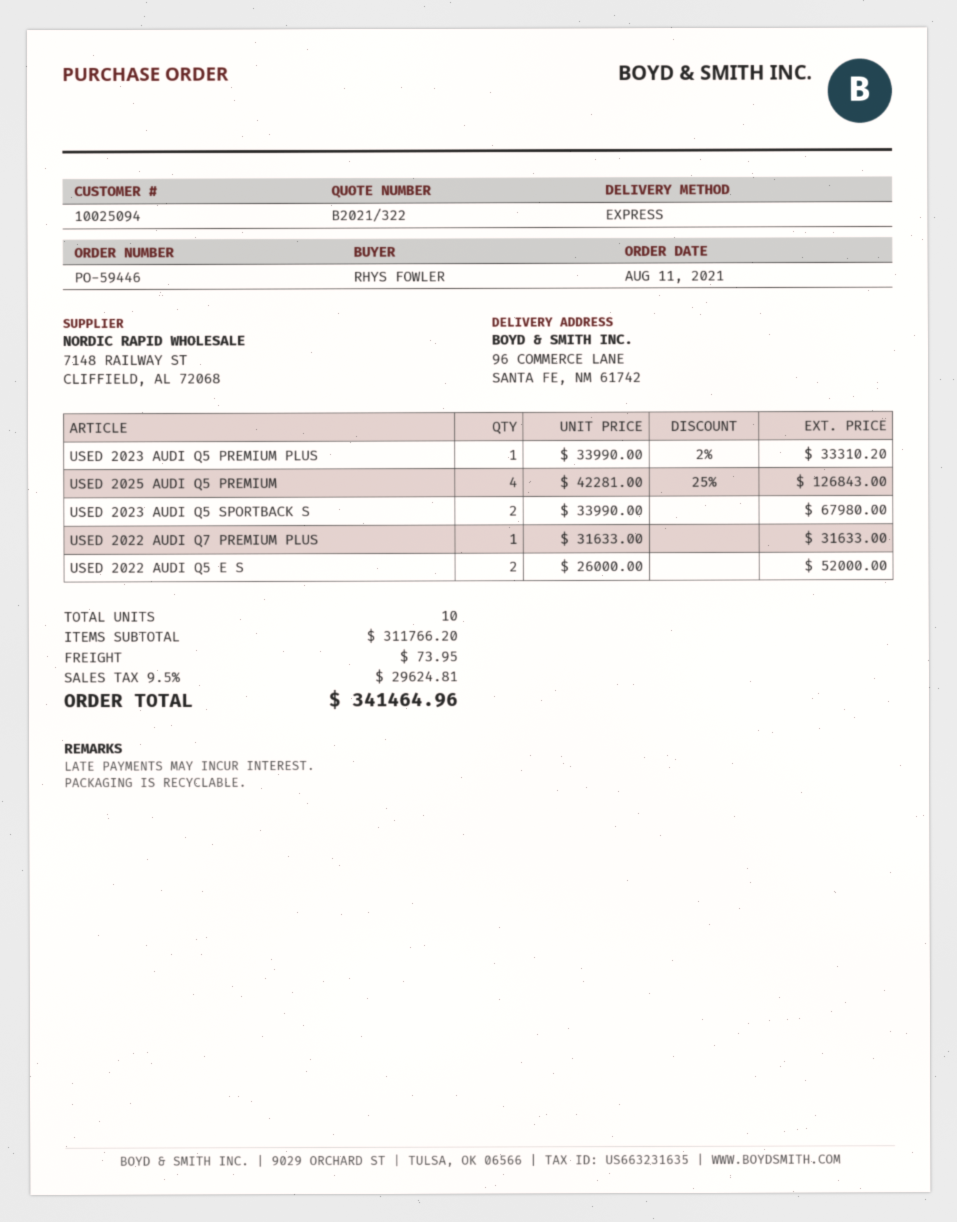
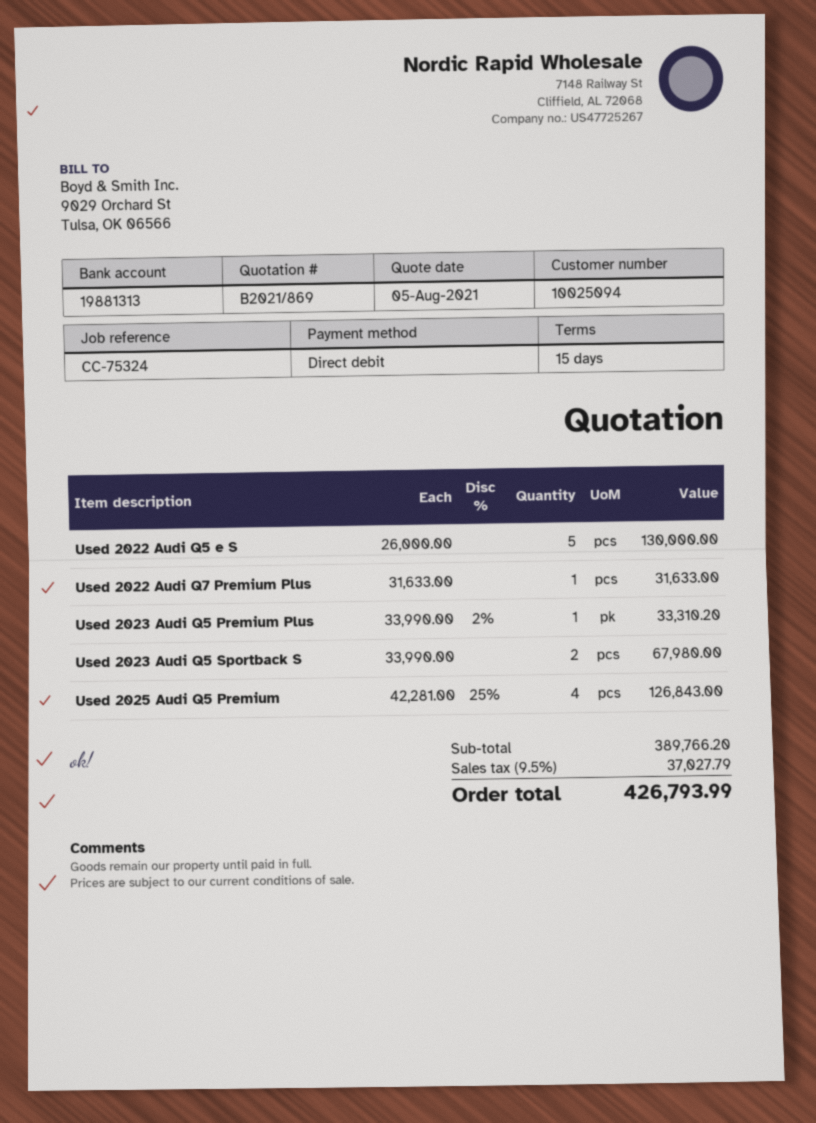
quote number: B2021/322 -> B2021/869
USED 2022 AUDI Q5 E S: 2 x 26000.00 = 52000.00 -> 5 x 26000.00 = 130000.00
subtotal: 311766.20 -> 389766.20
shipping: 73.95 -> none
tax: 9.5% = 29624.81 -> 9.5% = 37027.79
total: 341464.96 -> 426793.99

